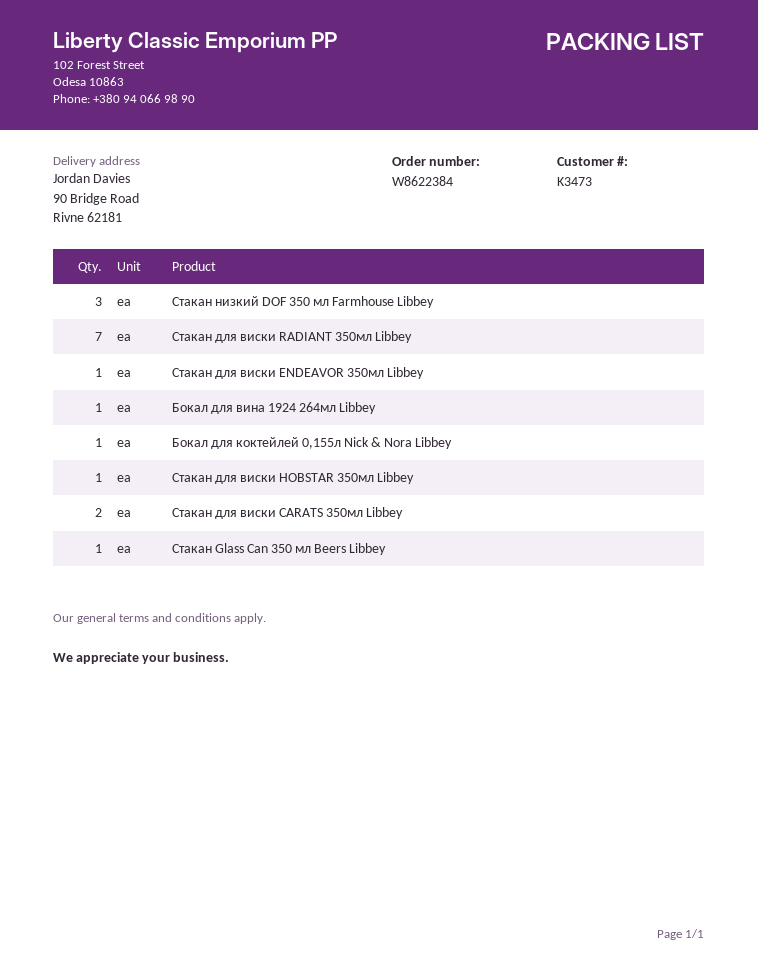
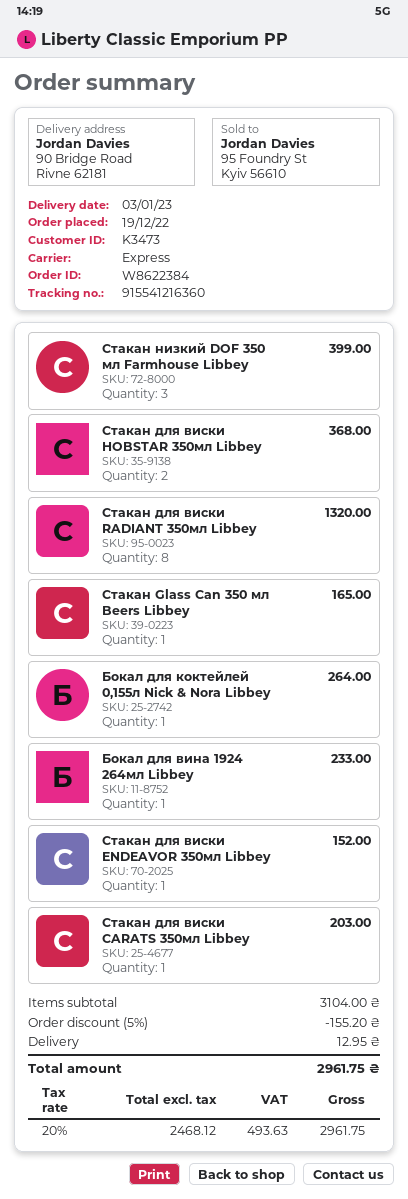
Стакан для виски RADIANT 350мл Libbey: 7 -> 8
Стакан для виски HOBSTAR 350мл Libbey: 1 -> 2
Стакан для виски CARATS 350мл Libbey: 2 -> 1

